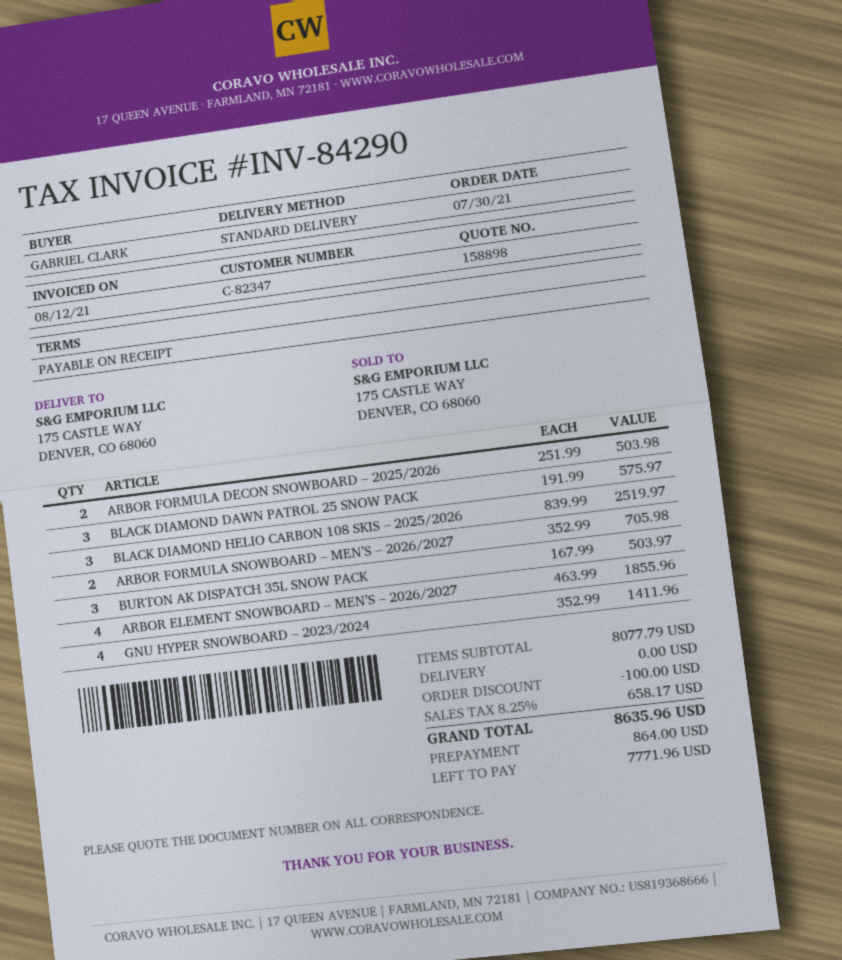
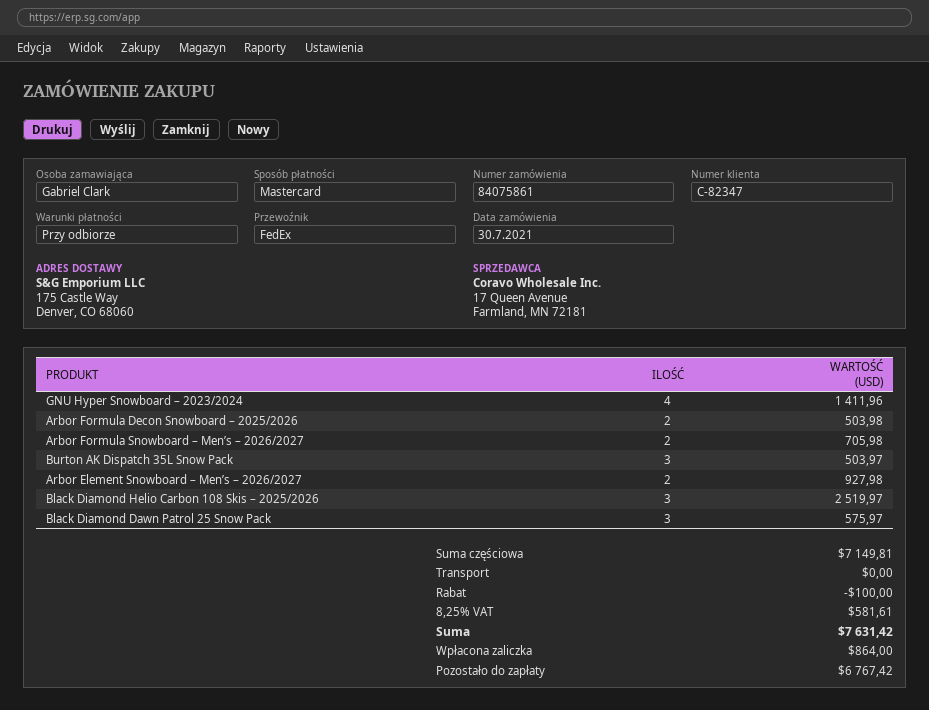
shipping method: standard -> FedEx
ARBOR ELEMENT SNOWBOARD – MEN’S – 2026/2027: 4 for 1855.96 -> 2 for 927.98
subtotal: 8077.79 -> 7149.81
tax: 8.25% = 658.17 -> 8.25% = 581.61
total: 8635.96 -> 7631.42
balance: 7771.96 -> 6767.42

